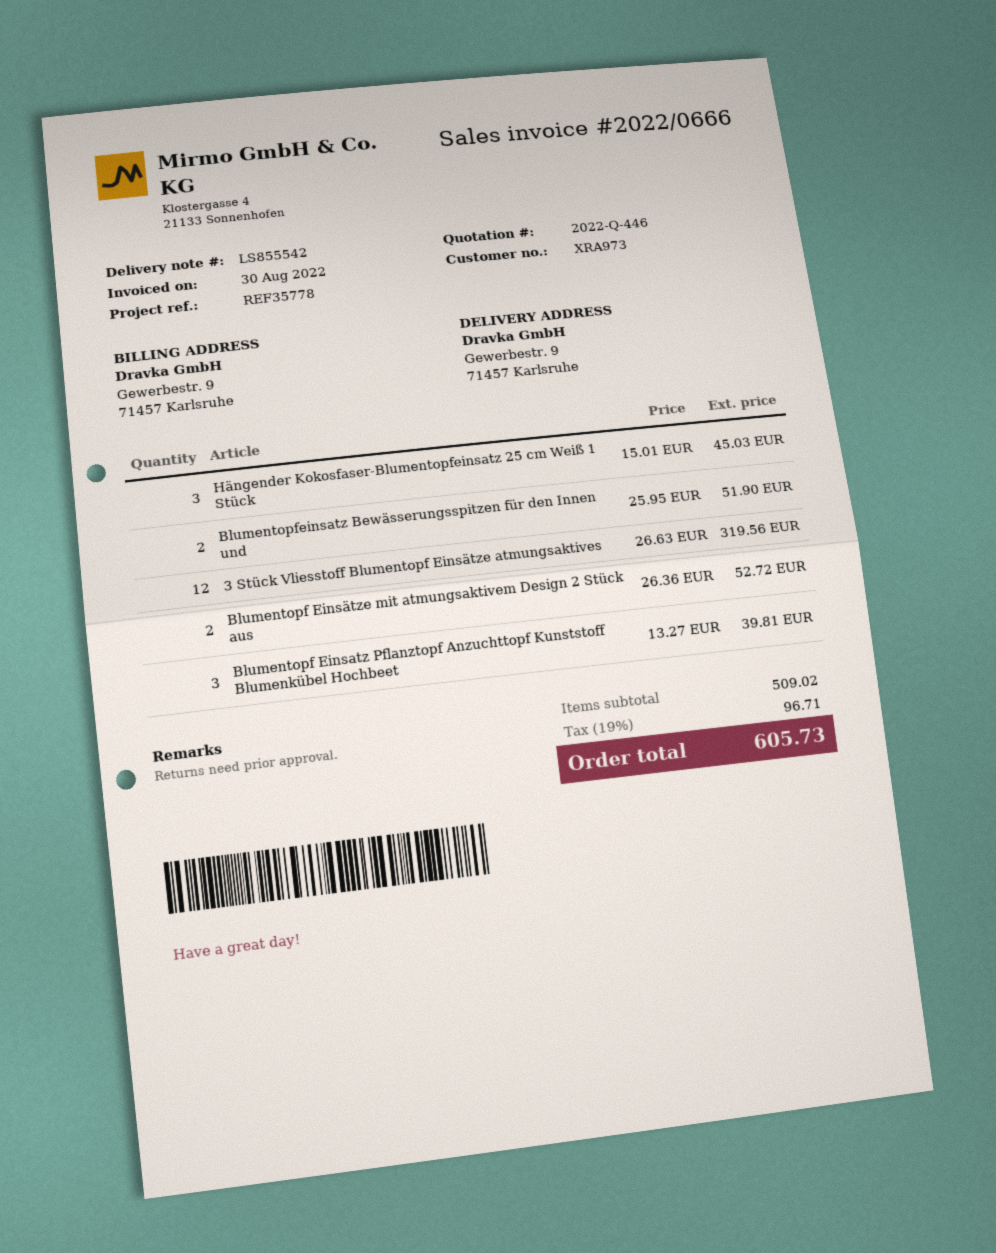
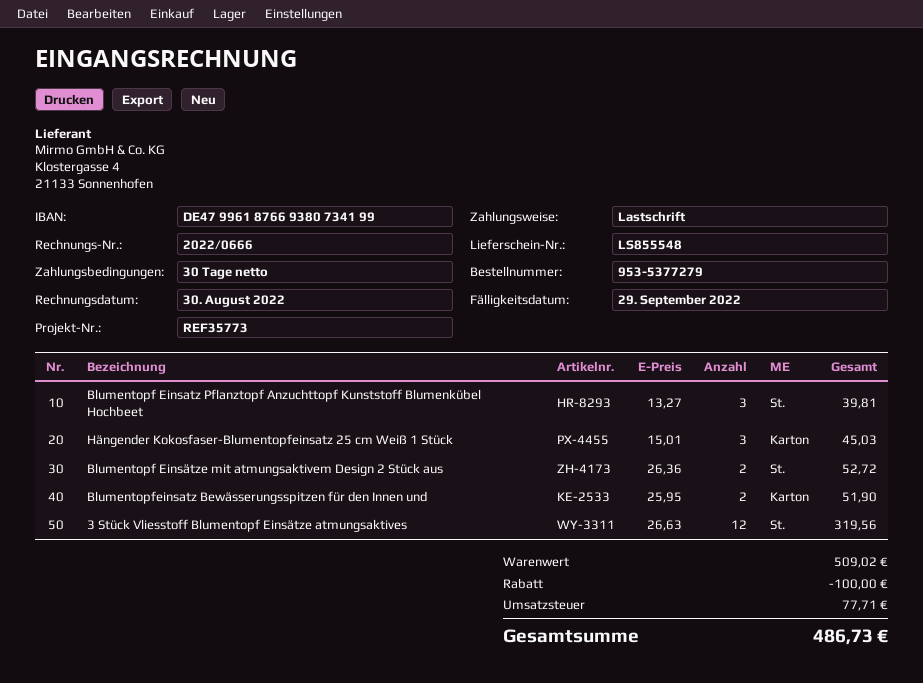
delivery note number: LS855542 -> LS855548
reference: REF35778 -> REF35773
discount: none -> 100.00
tax: 96.71 -> 77.71
total: 605.73 -> 486.73

